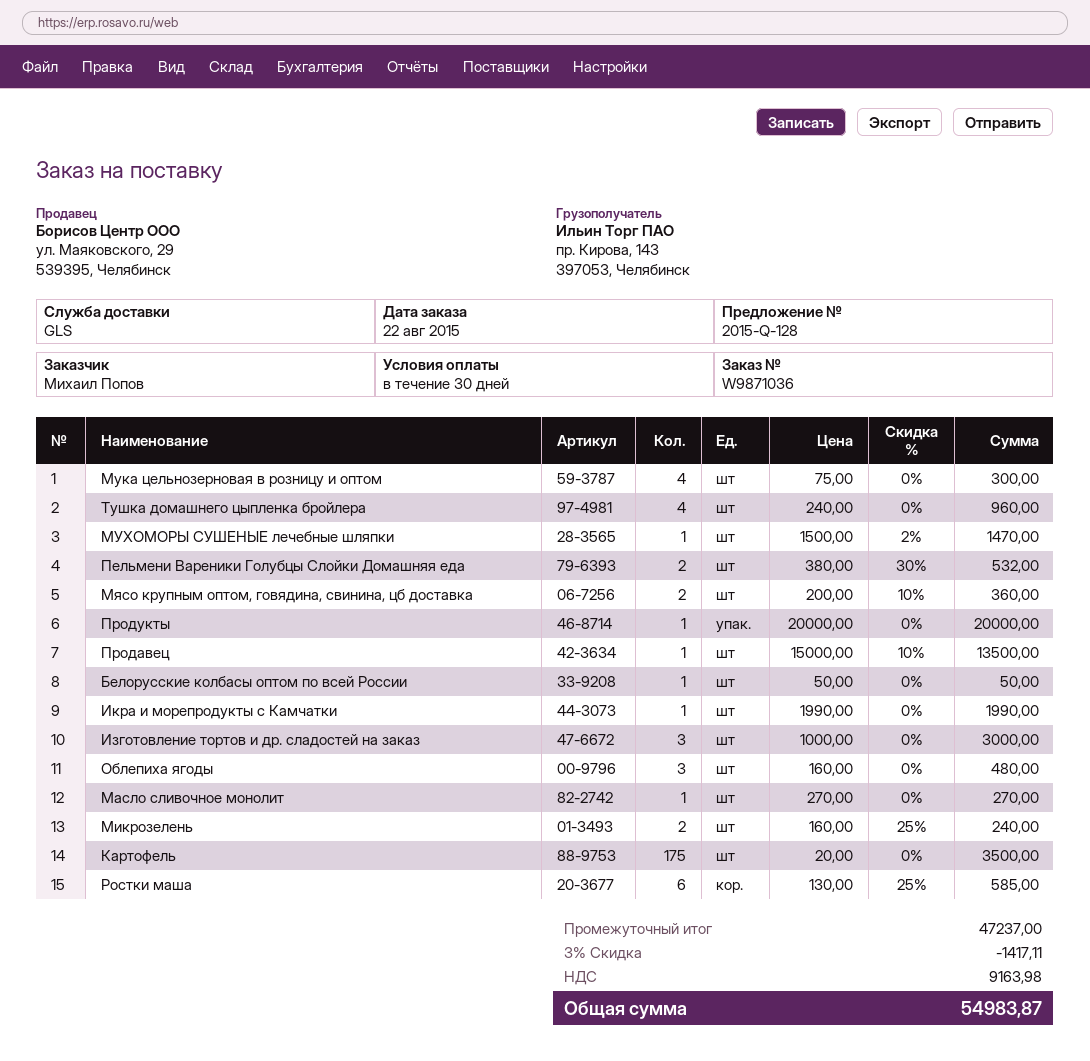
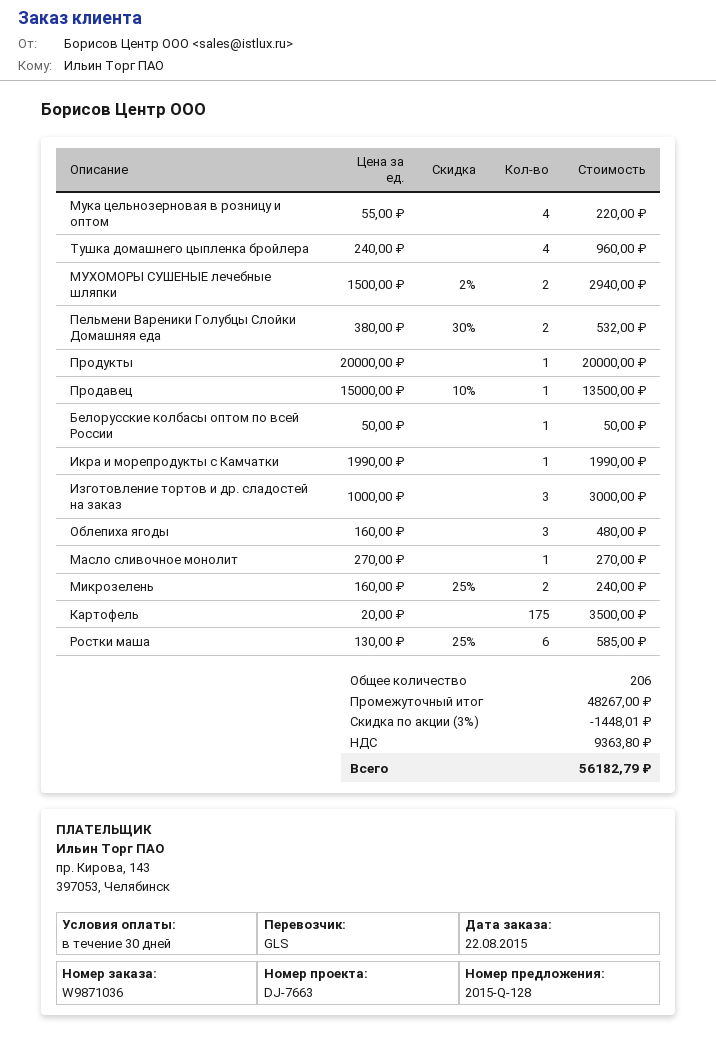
Мука цельнозерновая в розницу и оптом: 4 x 75.00 = 300.00 -> 4 x 55.00 = 220.00
МУХОМОРЫ СУШЕНЫЕ лечебные шляпки: 1 x 1500.00 - 2% = 1470.00 -> 2 x 1500.00 - 2% = 2940.00
Мясо крупным оптом, говядина, свинина, цб доставка: 2 x 200.00 - 10% = 360.00 -> none
subtotal: 47237.00 -> 48267.00
discount: 3% = 1417.11 -> 3% = 1448.01
tax: 9163.98 -> 9363.80
total: 54983.87 -> 56182.79

